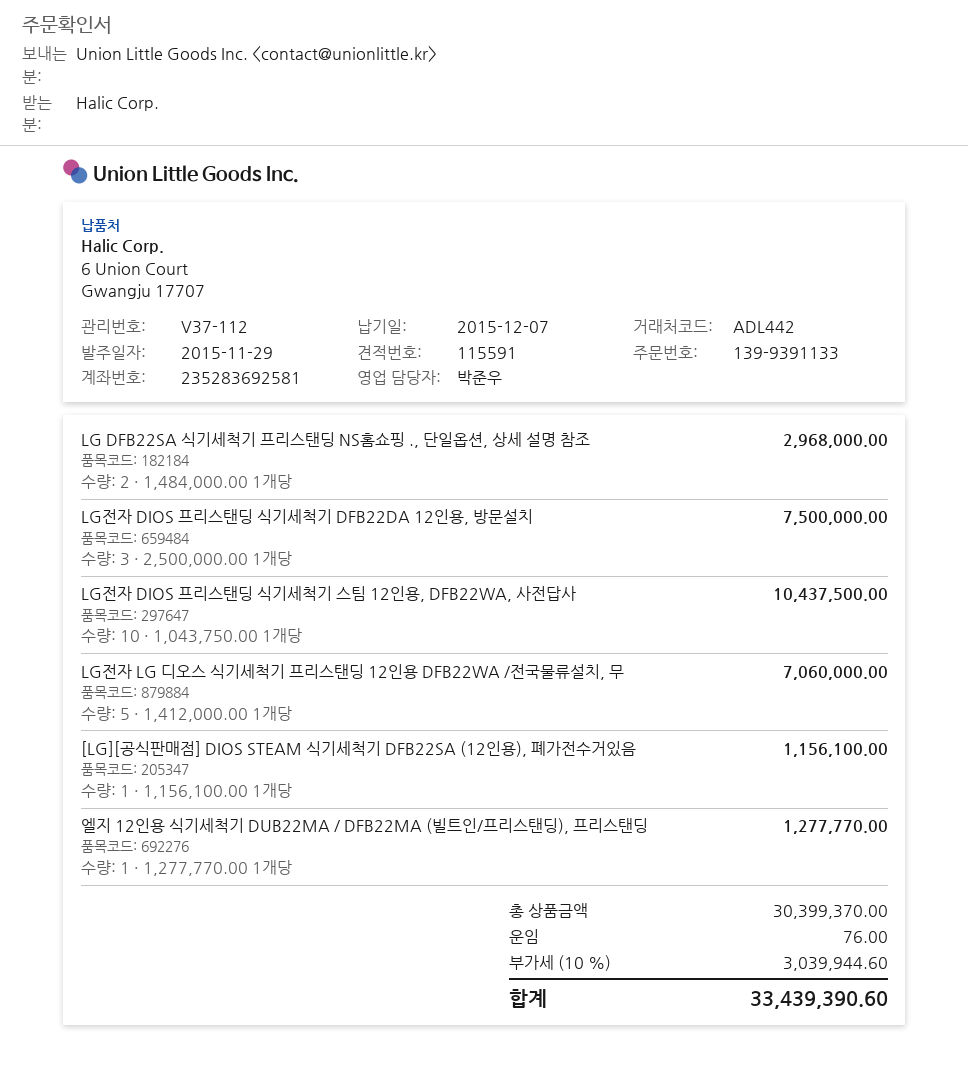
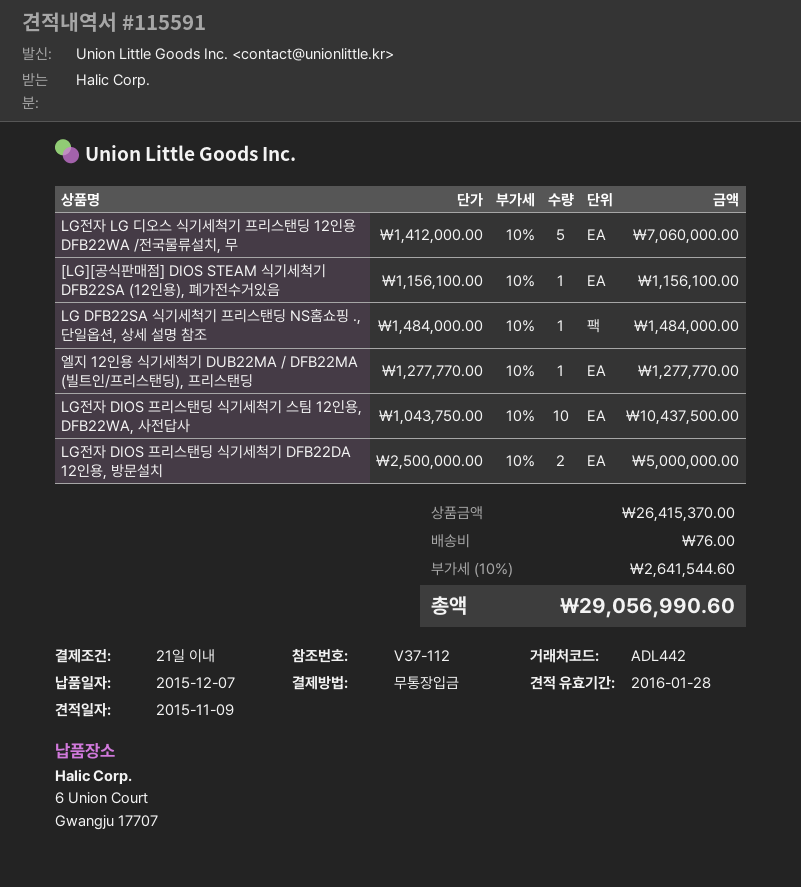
LG DFB22SA 식기세척기 프리스탠딩 NS홈쇼핑 ., 단일옵션, 상세 설명 참조: 2 x 1484000.00 = 2968000.00 -> 1 x 1484000.00 = 1484000.00
LG전자 DIOS 프리스탠딩 식기세척기 DFB22DA 12인용, 방문설치: 3 x 2500000.00 = 7500000.00 -> 2 x 2500000.00 = 5000000.00
subtotal: 30399370.00 -> 26415370.00
tax: 10% = 3039944.60 -> 10% = 2641544.60
total: 33439390.60 -> 29056990.60

